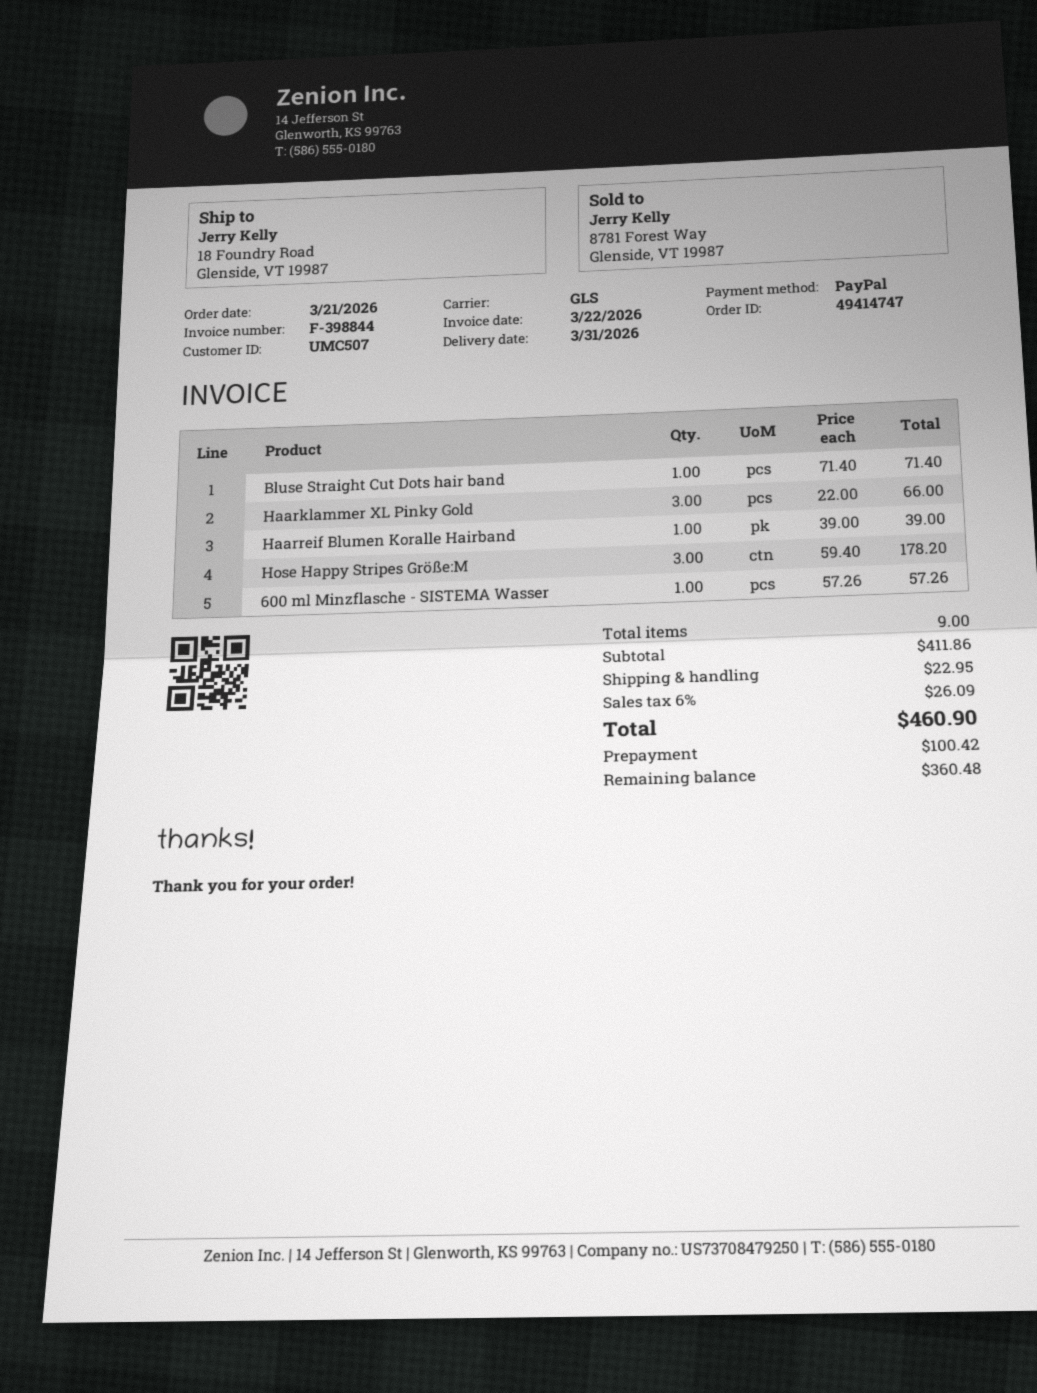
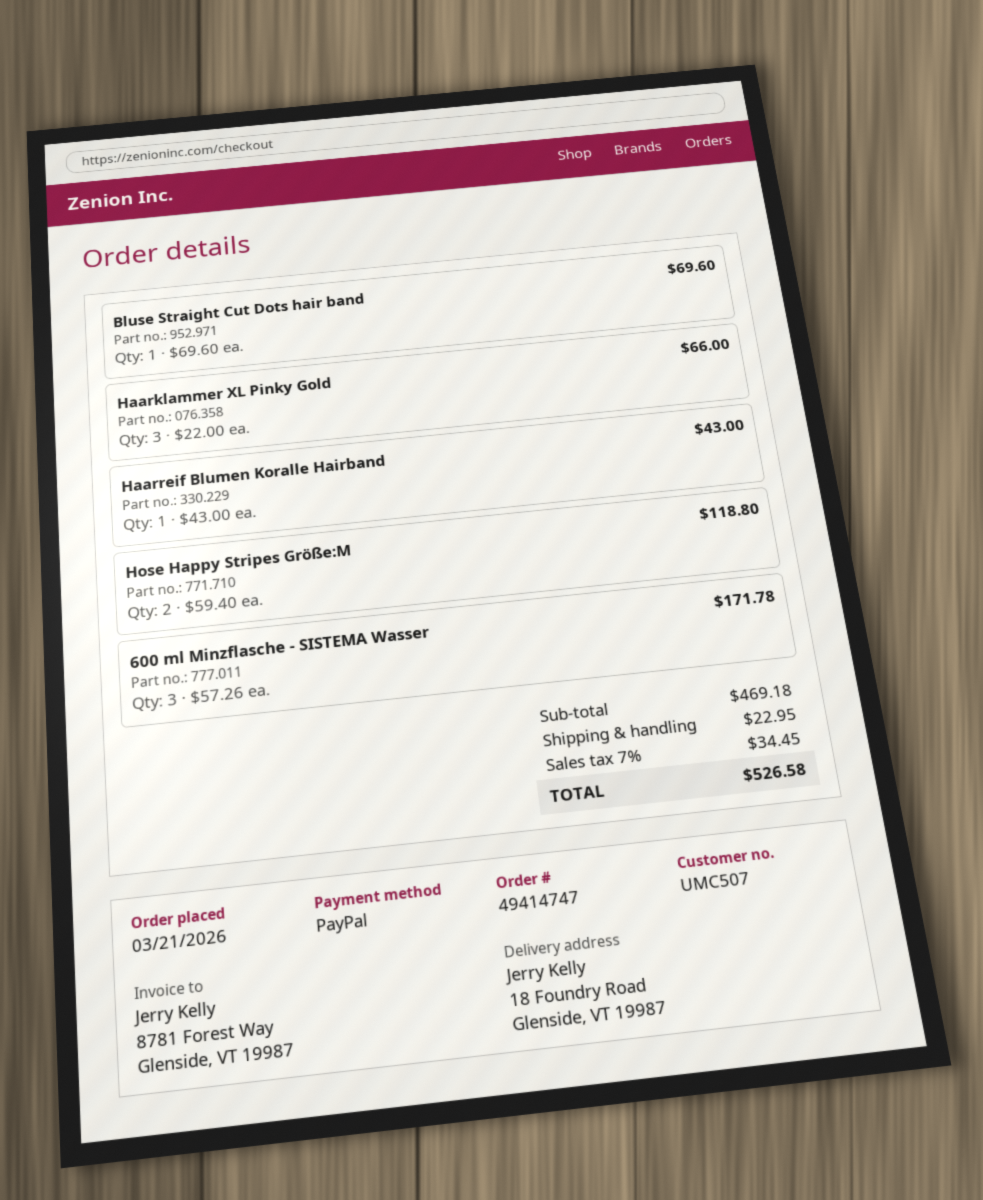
Bluse Straight Cut Dots hair band: 1 x 71.40 = 71.40 -> 1 x 69.60 = 69.60
Haarreif Blumen Koralle Hairband: 1 x 39.00 = 39.00 -> 1 x 43.00 = 43.00
Hose Happy Stripes Größe:M: 3 x 59.40 = 178.20 -> 2 x 59.40 = 118.80
600 ml Minzflasche - SISTEMA Wasser: 1 x 57.26 = 57.26 -> 3 x 57.26 = 171.78
subtotal: 411.86 -> 469.18
tax: 6% = 26.09 -> 7% = 34.45
total: 460.90 -> 526.58

